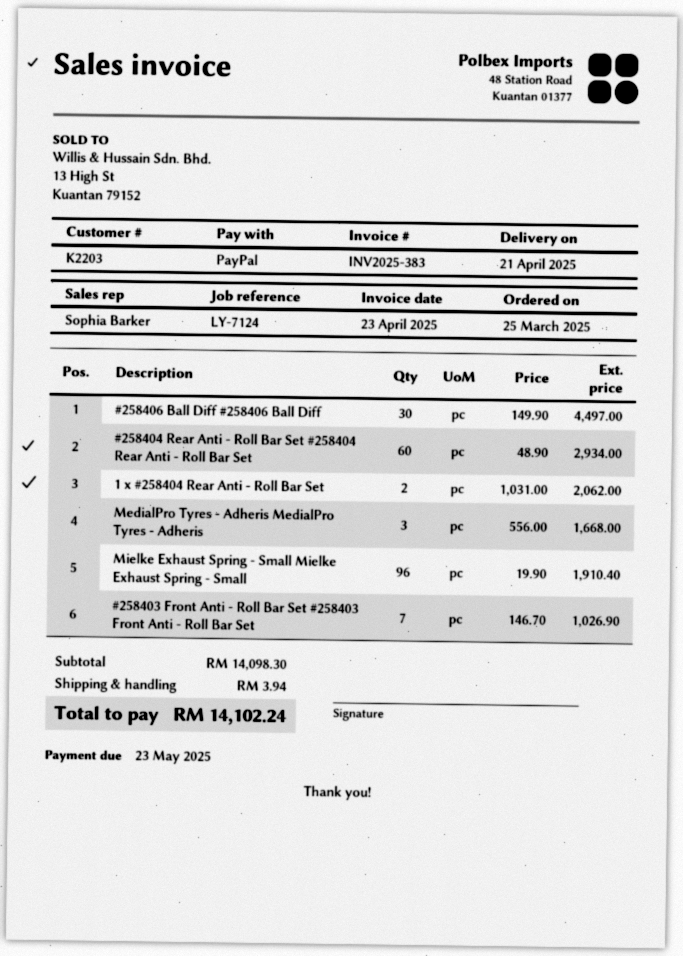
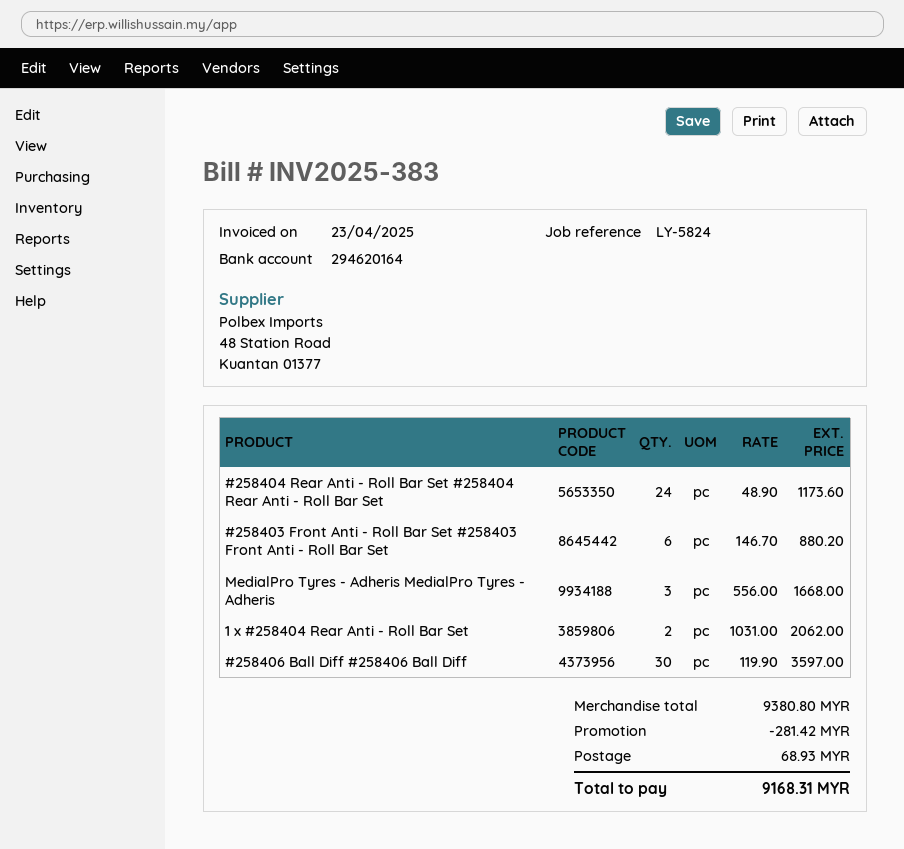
reference: LY-7124 -> LY-5824
#258406 Ball Diff #258406 Ball Diff: 30 x 149.90 = 4497.00 -> 30 x 119.90 = 3597.00
#258404 Rear Anti - Roll Bar Set #258404 Rear Anti - Roll Bar Set: 60 x 48.90 = 2934.00 -> 24 x 48.90 = 1173.60
Mielke Exhaust Spring - Small Mielke Exhaust Spring - Small: 96 x 19.90 = 1910.40 -> none
#258403 Front Anti - Roll Bar Set #258403 Front Anti - Roll Bar Set: 7 x 146.70 = 1026.90 -> 6 x 146.70 = 880.20
subtotal: 14098.30 -> 9380.80
discount: none -> 281.42
shipping: 3.94 -> 68.93
total: 14102.24 -> 9168.31

